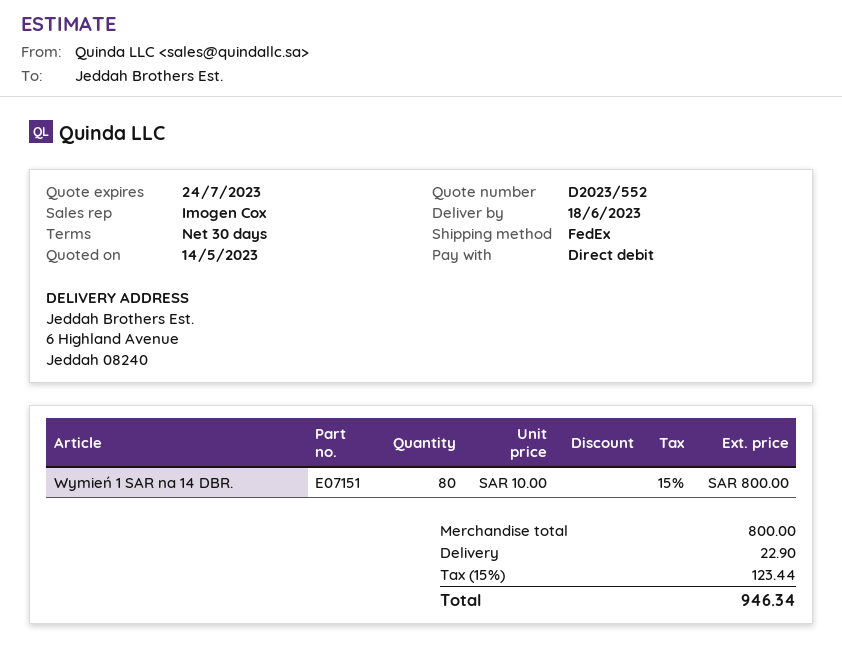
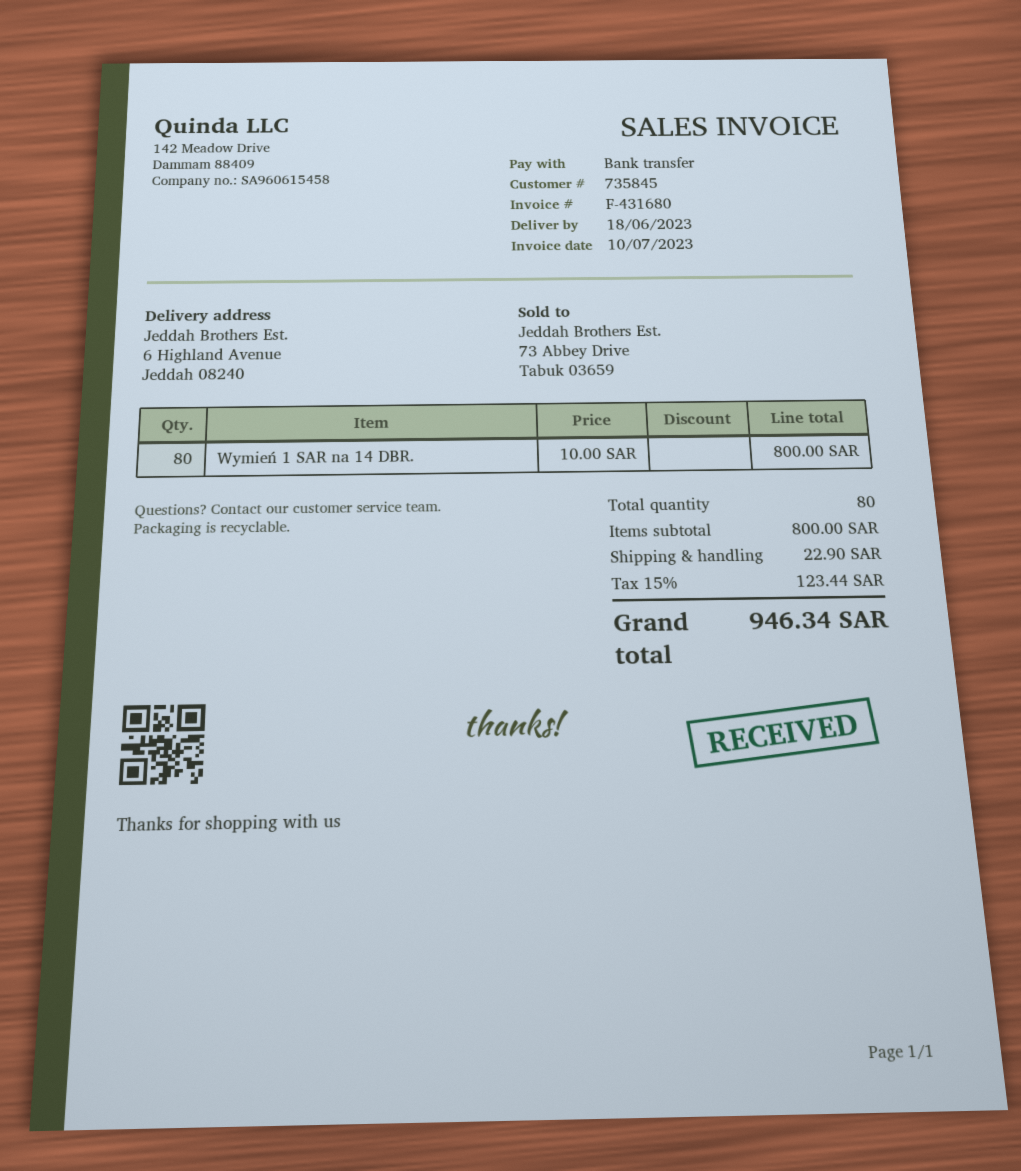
payment method: direct debit -> bank transfer

